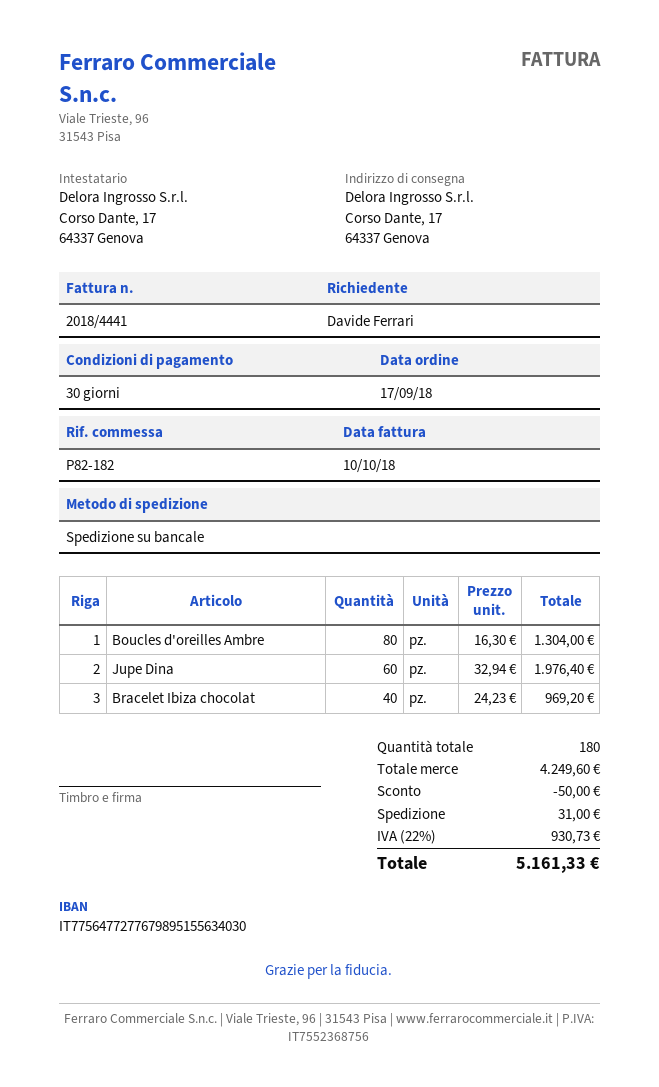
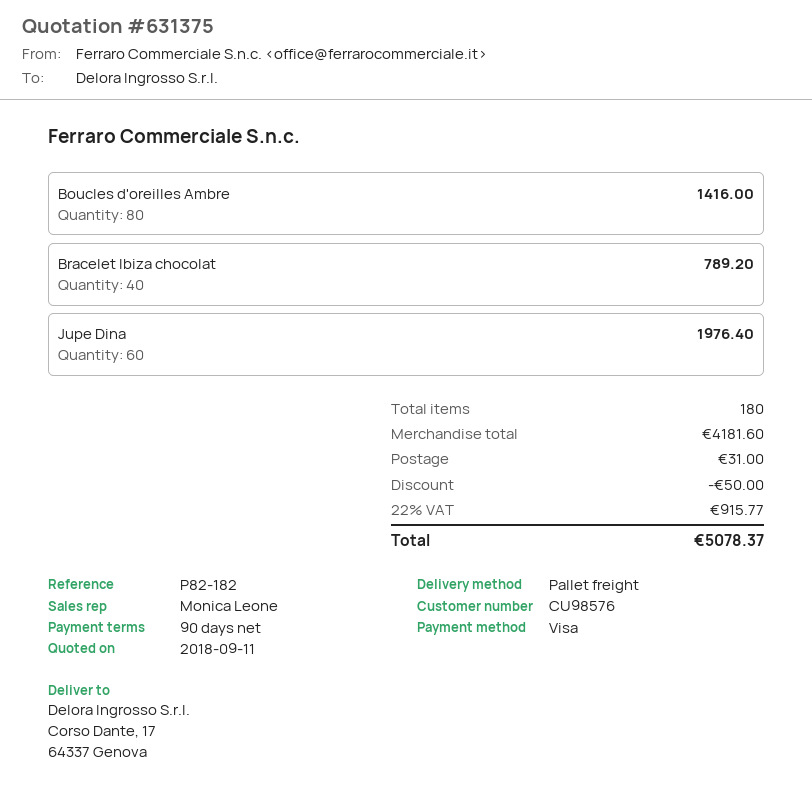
payment terms: 30 days -> 90 days
Boucles d'oreilles Ambre: 80 for 1304.00 -> 80 for 1416.00
Bracelet Ibiza chocolat: 40 for 969.20 -> 40 for 789.20
subtotal: 4249.60 -> 4181.60
tax: 22% = 930.73 -> 22% = 915.77
total: 5161.33 -> 5078.37

